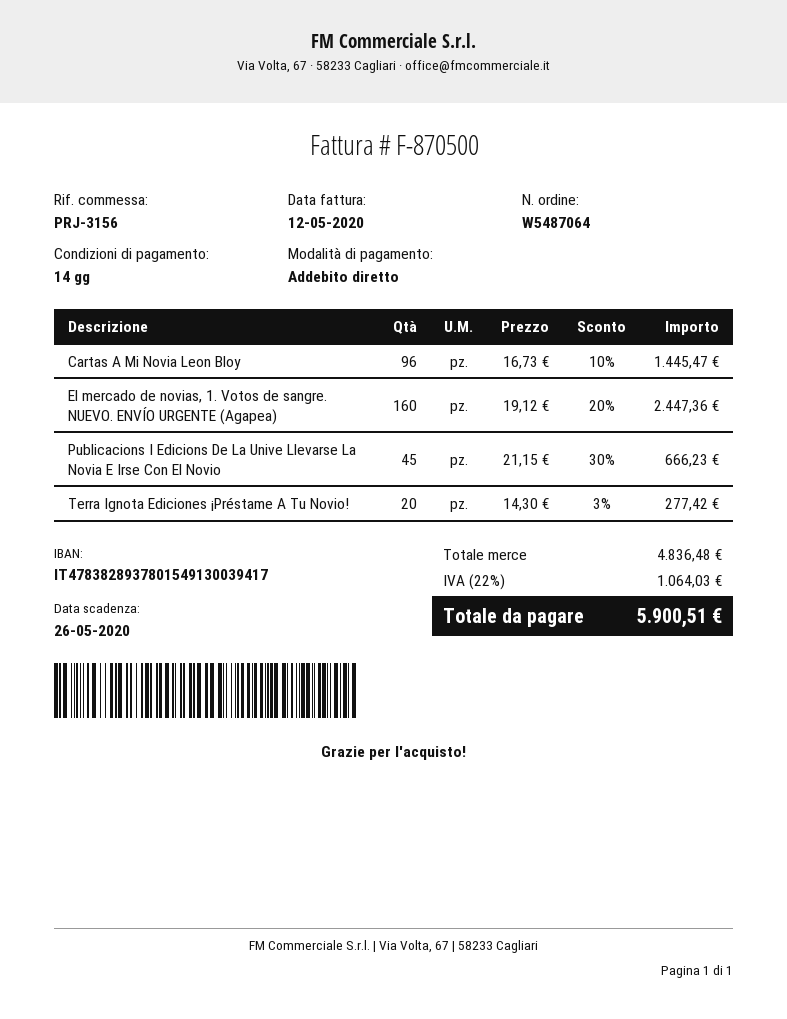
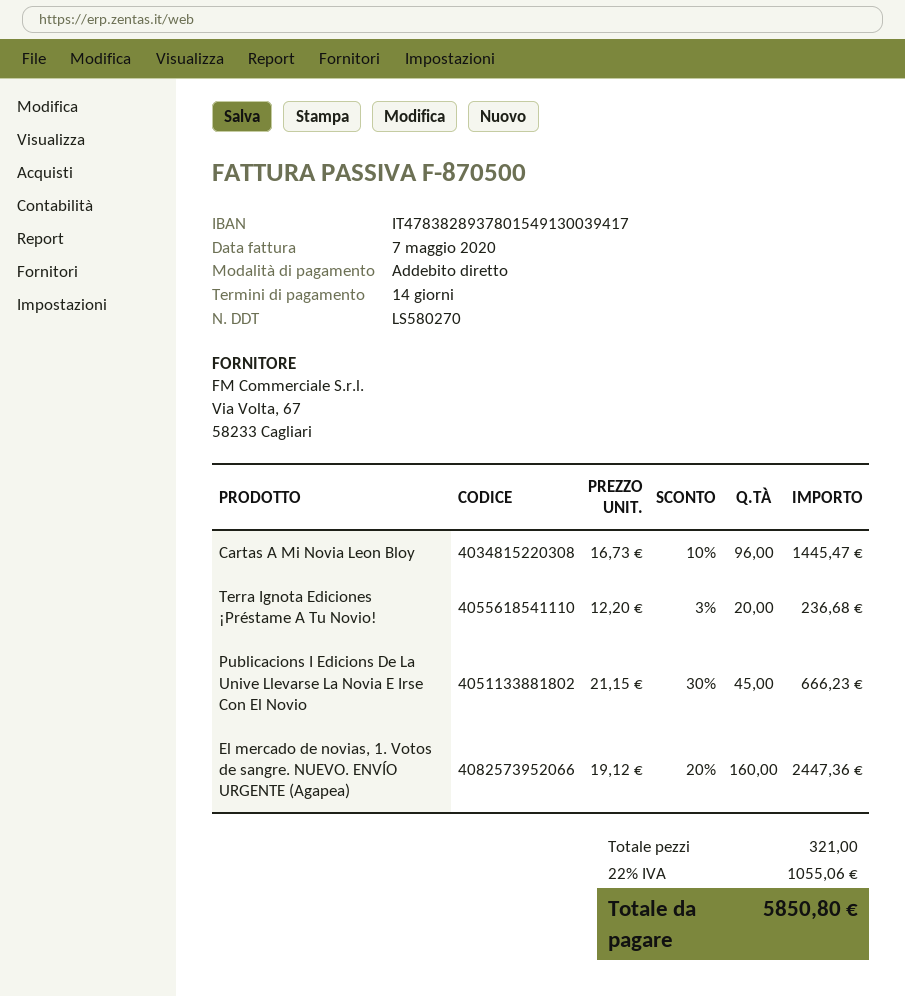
invoice date: 2020-05-12 -> 2020-05-07
Terra Ignota Ediciones ¡Préstame A Tu Novio!: 20 x 14.30 - 3% = 277.42 -> 20 x 12.20 - 3% = 236.68
tax: 22% = 1064.03 -> 22% = 1055.06
total: 5900.51 -> 5850.80

